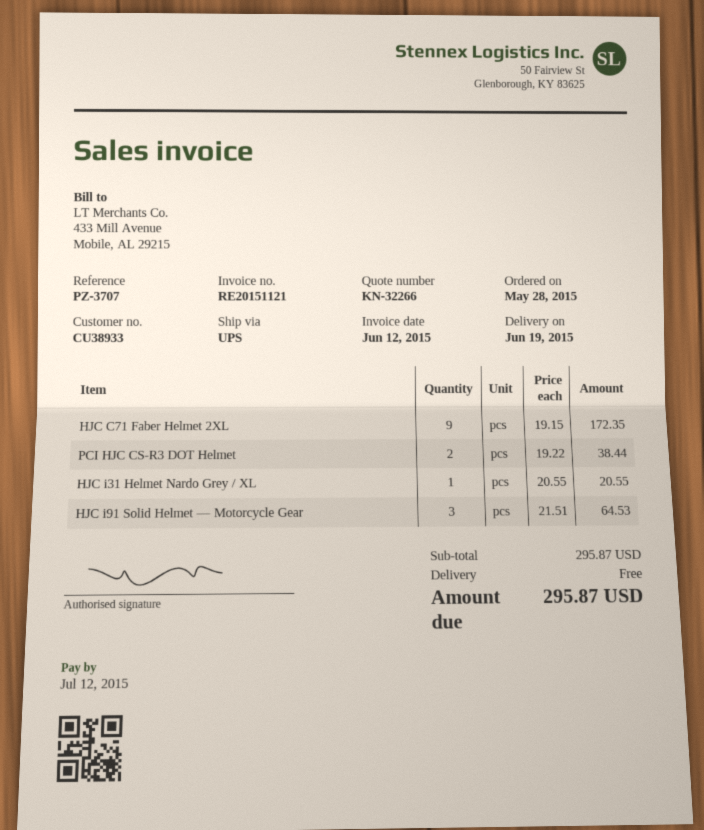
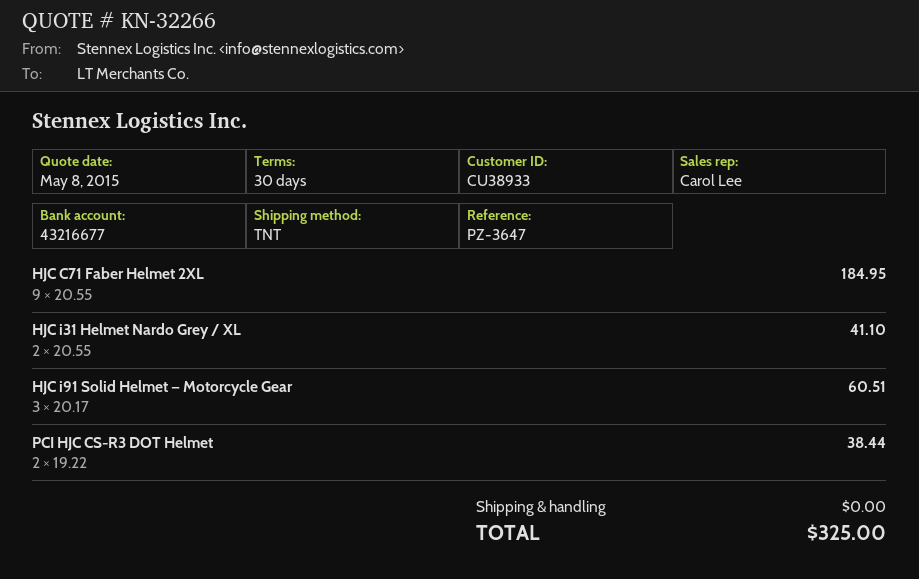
reference: PZ-3707 -> PZ-3647
shipping method: UPS -> TNT
HJC C71 Faber Helmet 2XL: 9 x 19.15 = 172.35 -> 9 x 20.55 = 184.95
HJC i31 Helmet Nardo Grey / XL: 1 x 20.55 = 20.55 -> 2 x 20.55 = 41.10
HJC i91 Solid Helmet — Motorcycle Gear: 3 x 21.51 = 64.53 -> 3 x 20.17 = 60.51
total: 295.87 -> 325.00

